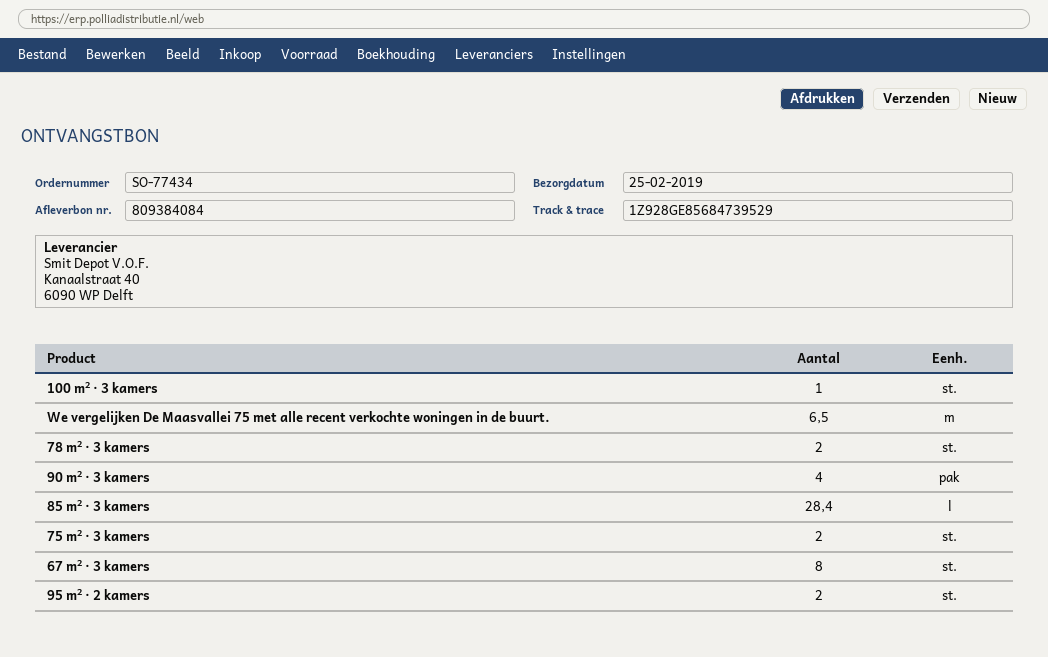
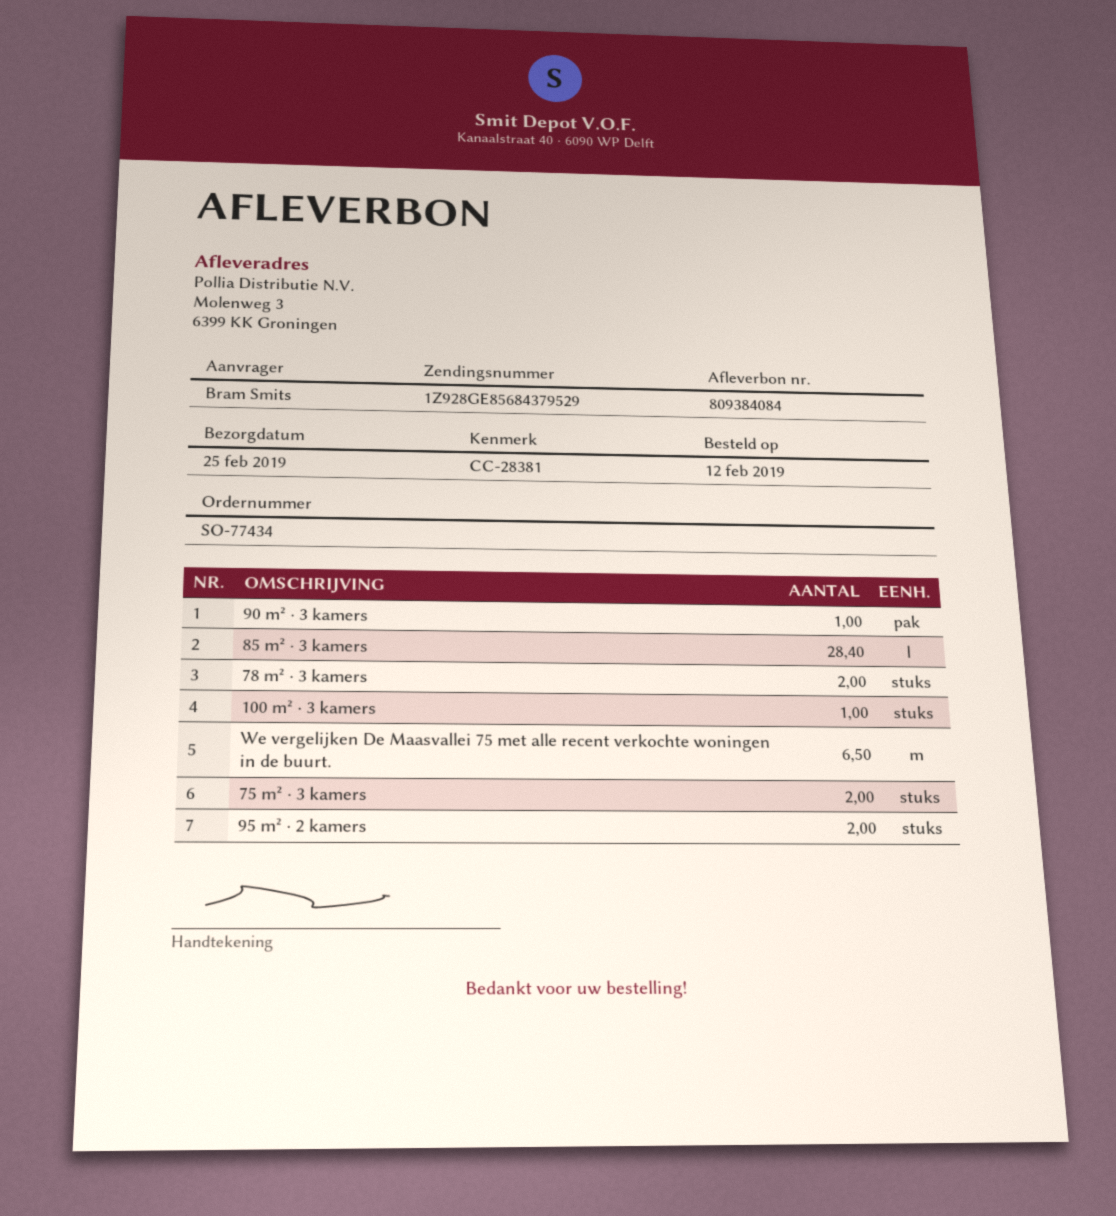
tracking number: 1Z928GE85684739529 -> 1Z928GE85684379529
90 m² · 3 kamers: 4 -> 1
67 m² · 3 kamers: 8 -> none

